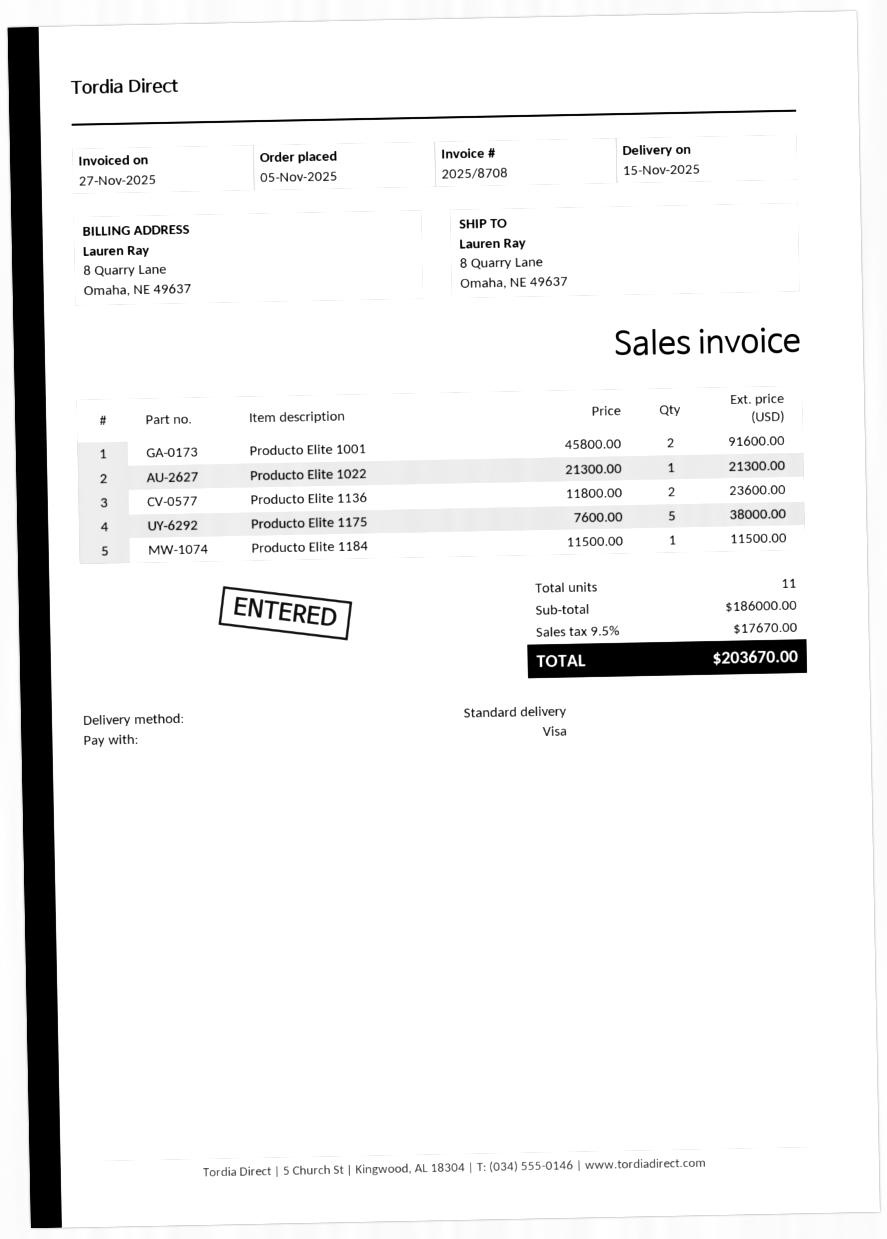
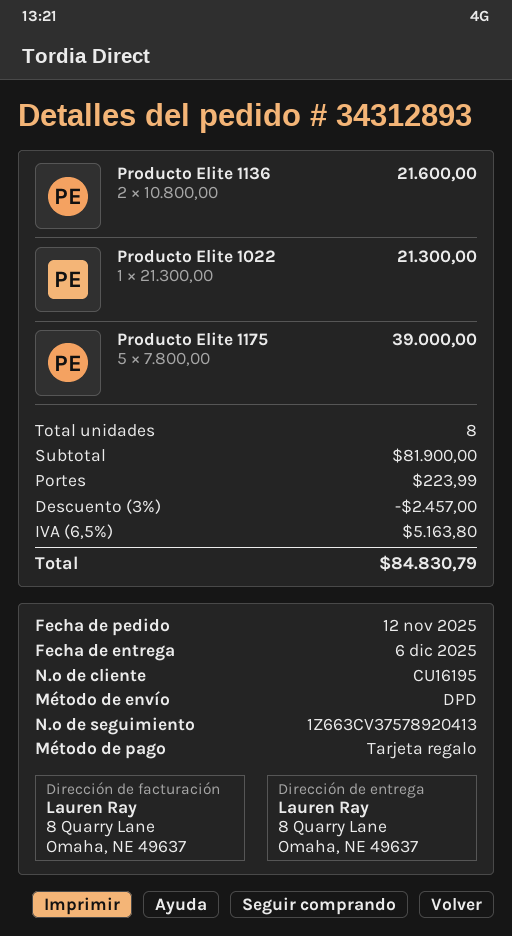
order date: 2025-11-05 -> 2025-11-12
delivery date: 2025-11-15 -> 2025-12-06
payment method: Visa -> gift card
shipping method: standard -> DPD
Producto Elite 1001: 2 x 45800.00 = 91600.00 -> none
Producto Elite 1136: 2 x 11800.00 = 23600.00 -> 2 x 10800.00 = 21600.00
Producto Elite 1175: 5 x 7600.00 = 38000.00 -> 5 x 7800.00 = 39000.00
Producto Elite 1184: 1 x 11500.00 = 11500.00 -> none
total quantity: 11 -> 8
subtotal: 186000.00 -> 81900.00
discount: none -> 3% = 2457.00
shipping: none -> 223.99
tax: 9.5% = 17670.00 -> 6.5% = 5163.80
total: 203670.00 -> 84830.79

